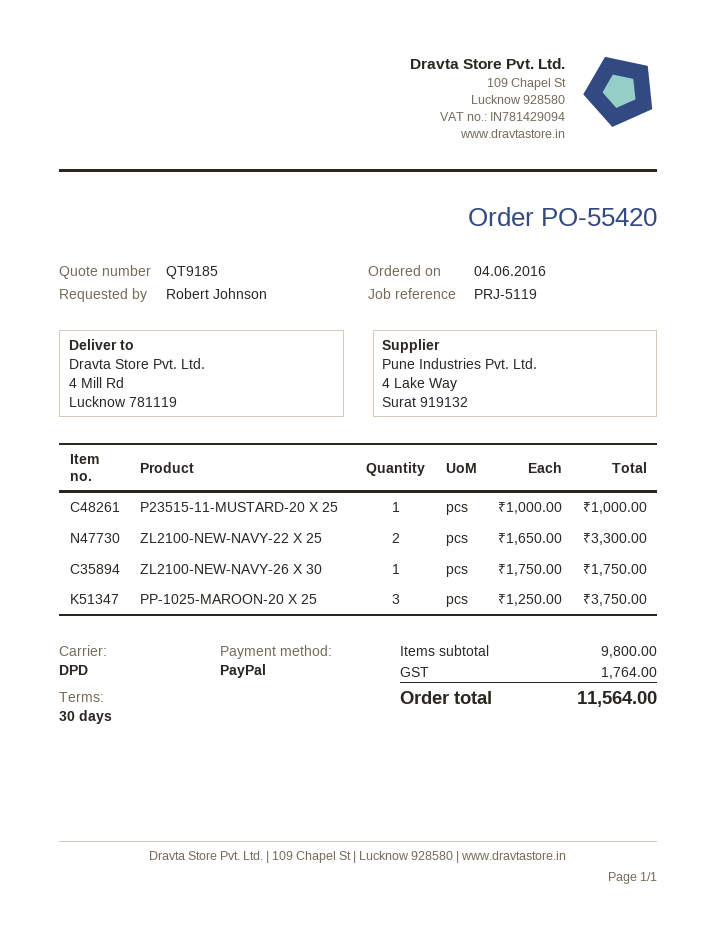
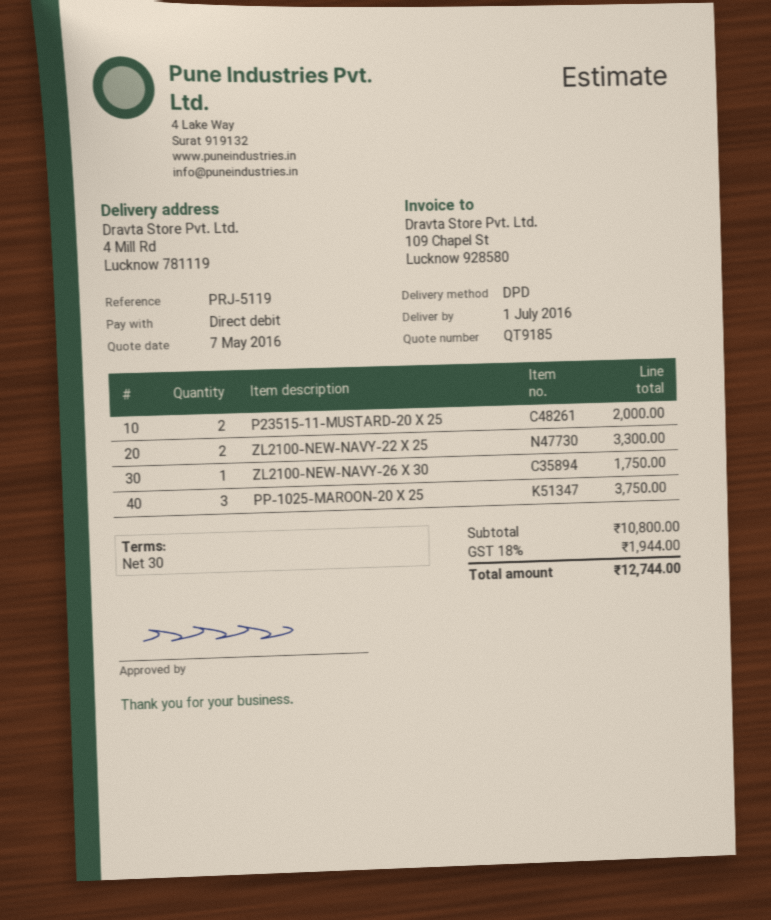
payment method: PayPal -> direct debit
P23515-11-MUSTARD-20 X 25: 1 for 1000.00 -> 2 for 2000.00
subtotal: 9800.00 -> 10800.00
tax: 1764.00 -> 1944.00
total: 11564.00 -> 12744.00

